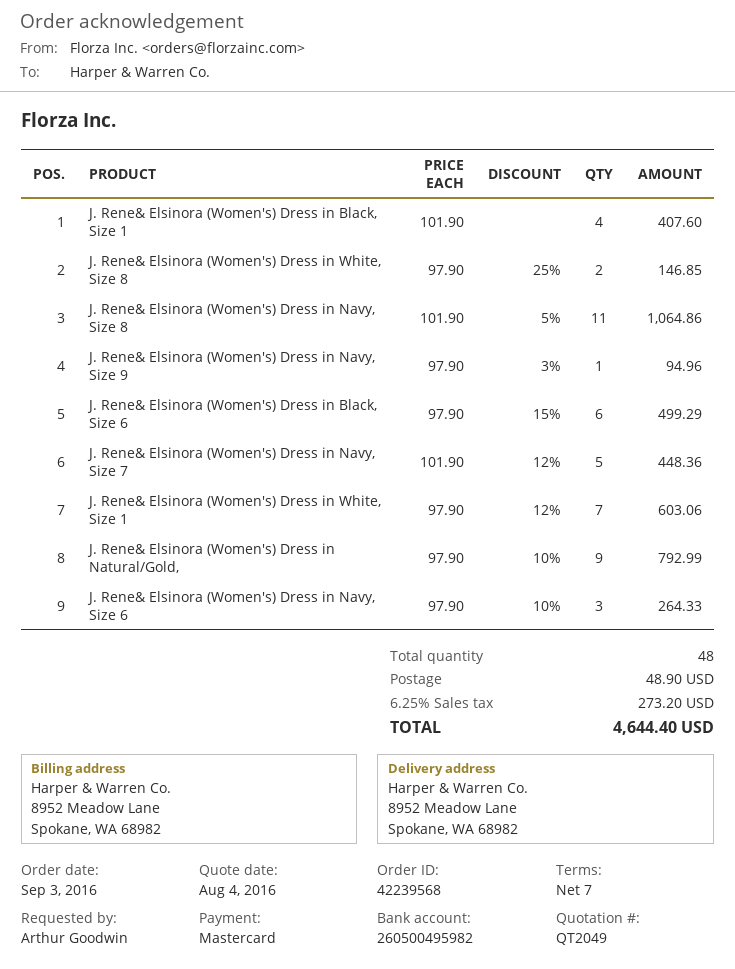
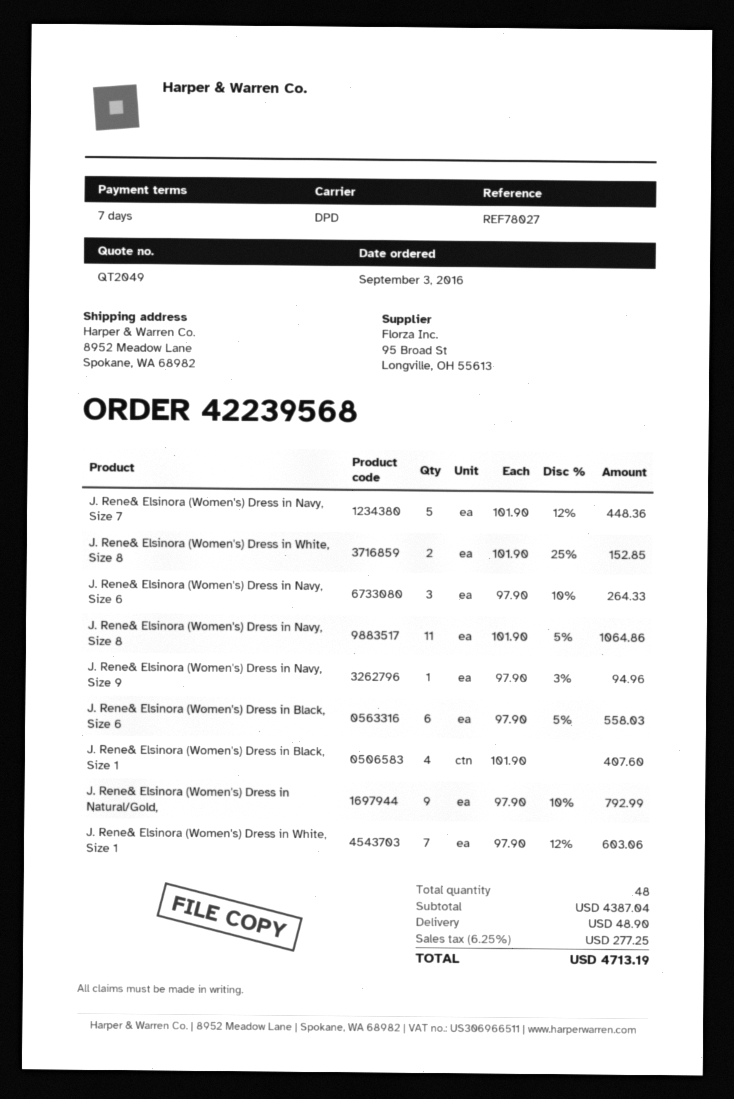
J. Rene& Elsinora (Women's) Dress in White, Size 8: 2 x 97.90 - 25% = 146.85 -> 2 x 101.90 - 25% = 152.85
J. Rene& Elsinora (Women's) Dress in Black, Size 6: 6 x 97.90 - 15% = 499.29 -> 6 x 97.90 - 5% = 558.03
tax: 6.25% = 273.20 -> 6.25% = 277.25
total: 4644.40 -> 4713.19

